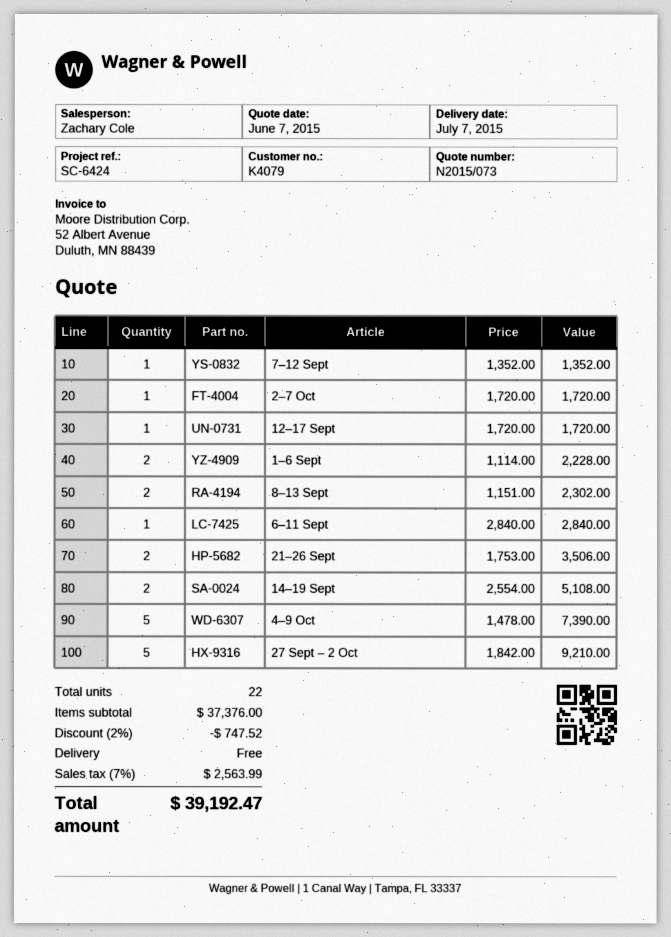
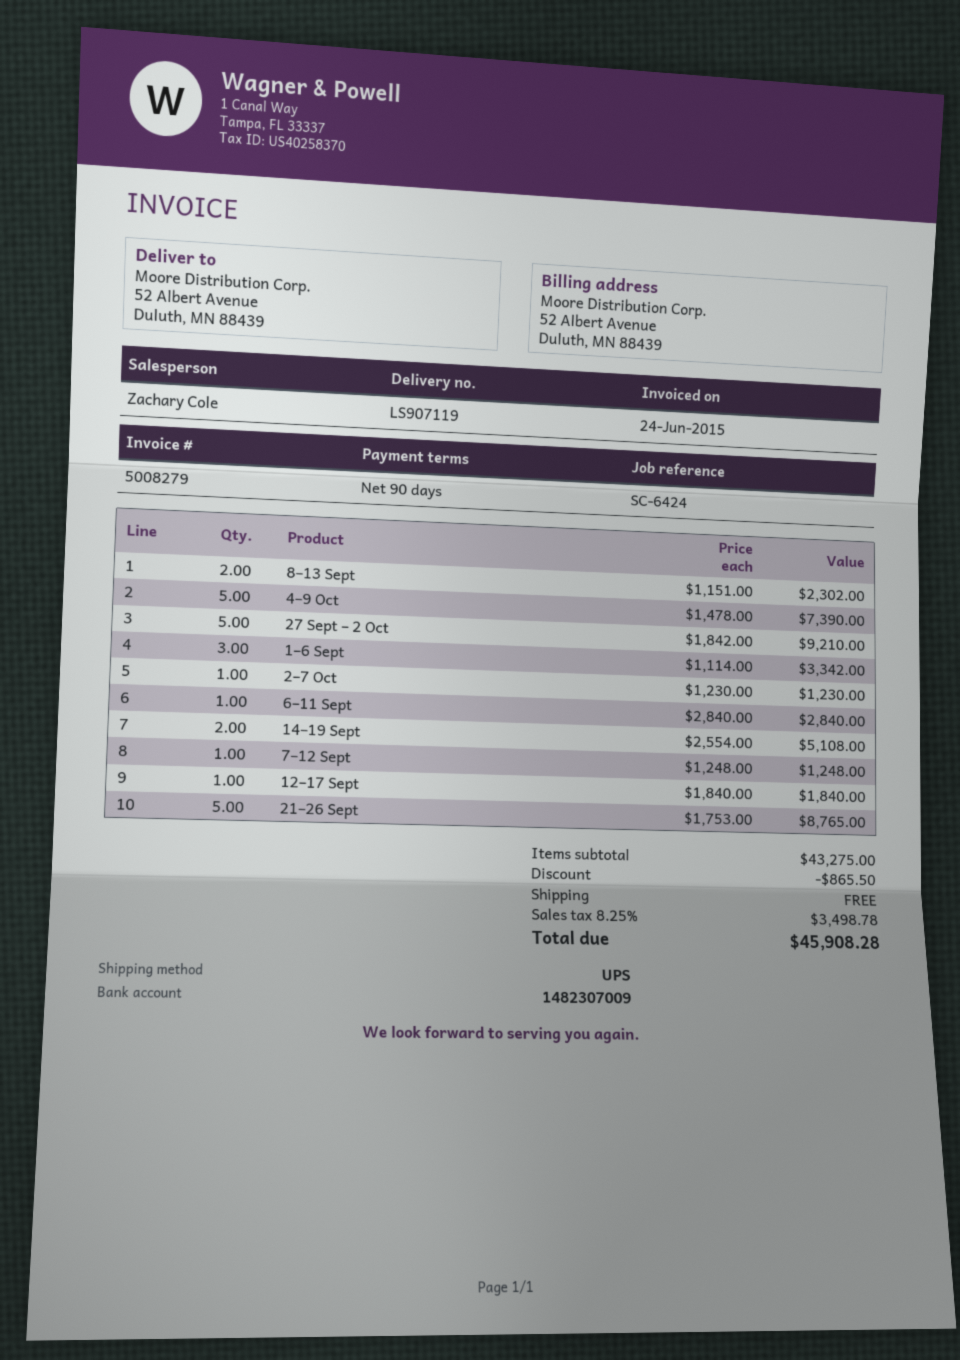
7–12 Sept: 1 x 1352.00 = 1352.00 -> 1 x 1248.00 = 1248.00
2–7 Oct: 1 x 1720.00 = 1720.00 -> 1 x 1230.00 = 1230.00
12–17 Sept: 1 x 1720.00 = 1720.00 -> 1 x 1840.00 = 1840.00
1–6 Sept: 2 x 1114.00 = 2228.00 -> 3 x 1114.00 = 3342.00
21–26 Sept: 2 x 1753.00 = 3506.00 -> 5 x 1753.00 = 8765.00
subtotal: 37376.00 -> 43275.00
discount: 747.52 -> 865.50
tax: 7% = 2563.99 -> 8.25% = 3498.78
total: 39192.47 -> 45908.28

